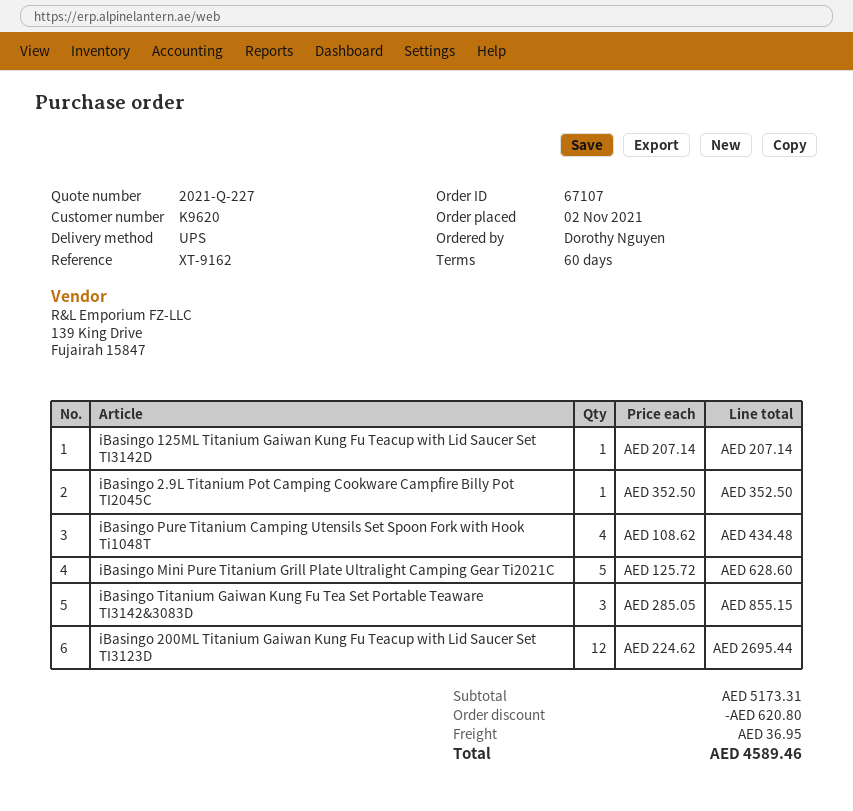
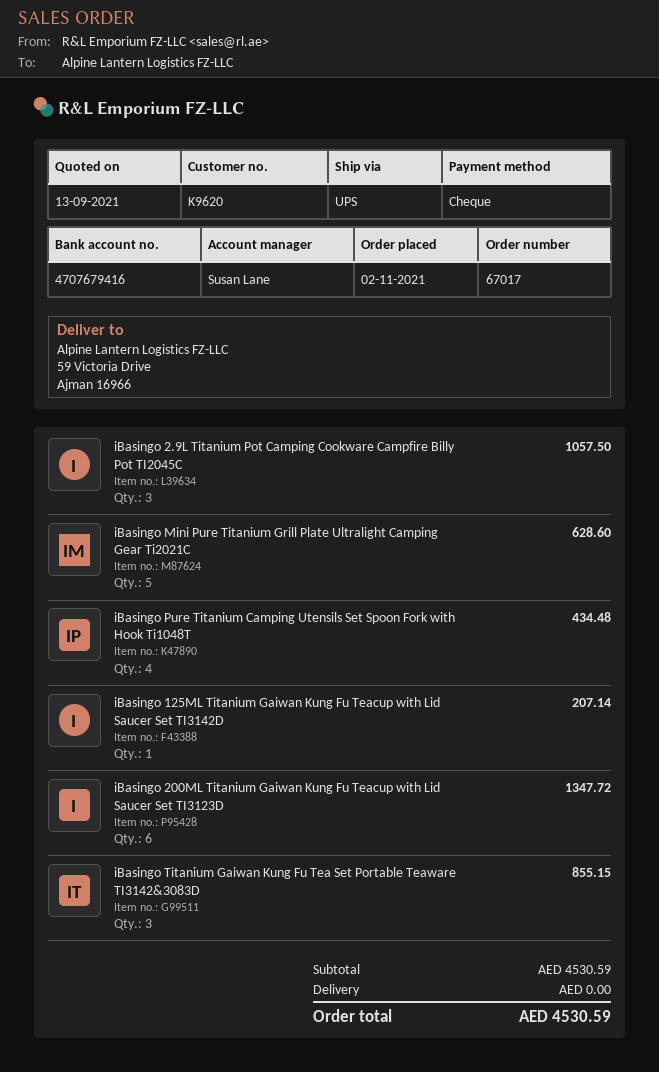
order number: 67107 -> 67017
iBasingo 2.9L Titanium Pot Camping Cookware Campfire Billy Pot TI2045C: 1 for 352.50 -> 3 for 1057.50
iBasingo 200ML Titanium Gaiwan Kung Fu Teacup with Lid Saucer Set TI3123D: 12 for 2695.44 -> 6 for 1347.72
subtotal: 5173.31 -> 4530.59
discount: 620.80 -> none
shipping: 36.95 -> 0.00
total: 4589.46 -> 4530.59

